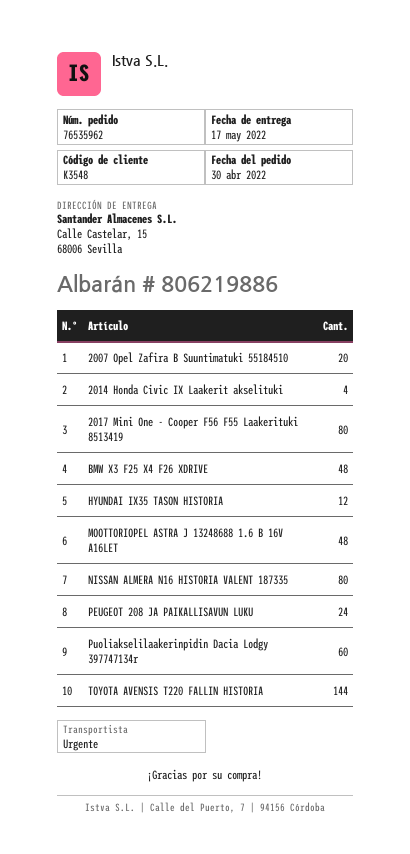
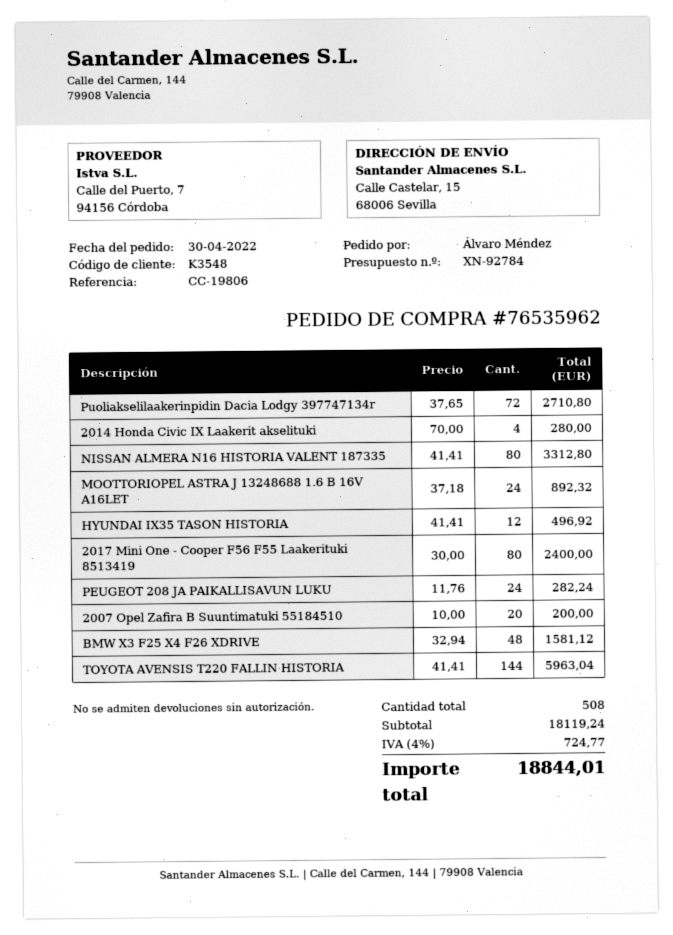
MOOTTORIOPEL ASTRA J 13248688 1.6 B 16V A16LET: 48 -> 24
Puoliakselilaakerinpidin Dacia Lodgy 397747134r: 60 -> 72

